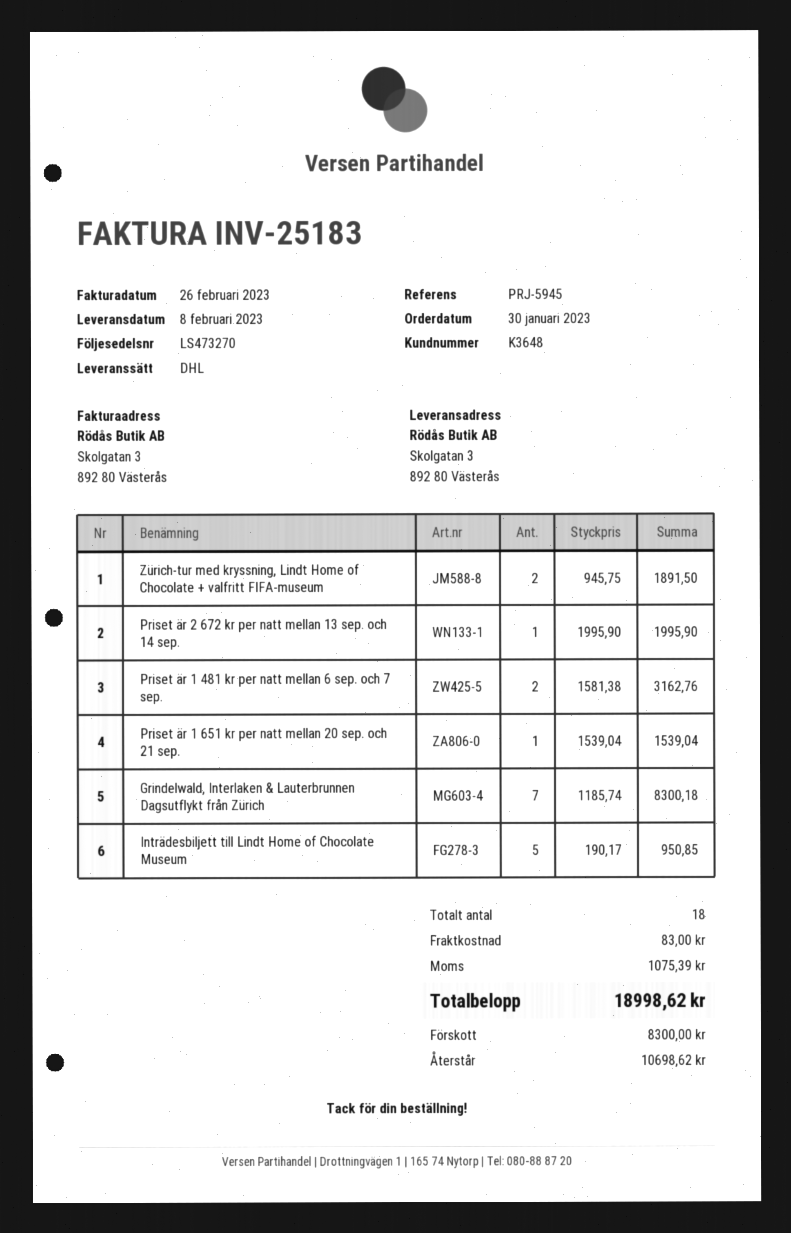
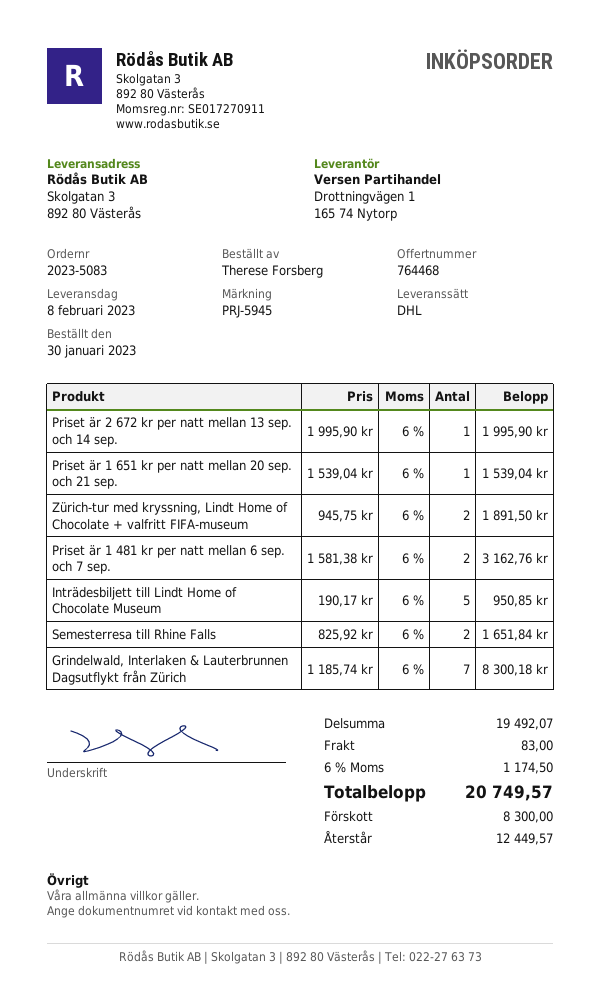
Semesterresa till Rhine Falls: none -> 2 x 825.92 = 1651.84
tax: 1075.39 -> 1174.50
total: 18998.62 -> 20749.57
balance: 10698.62 -> 12449.57

